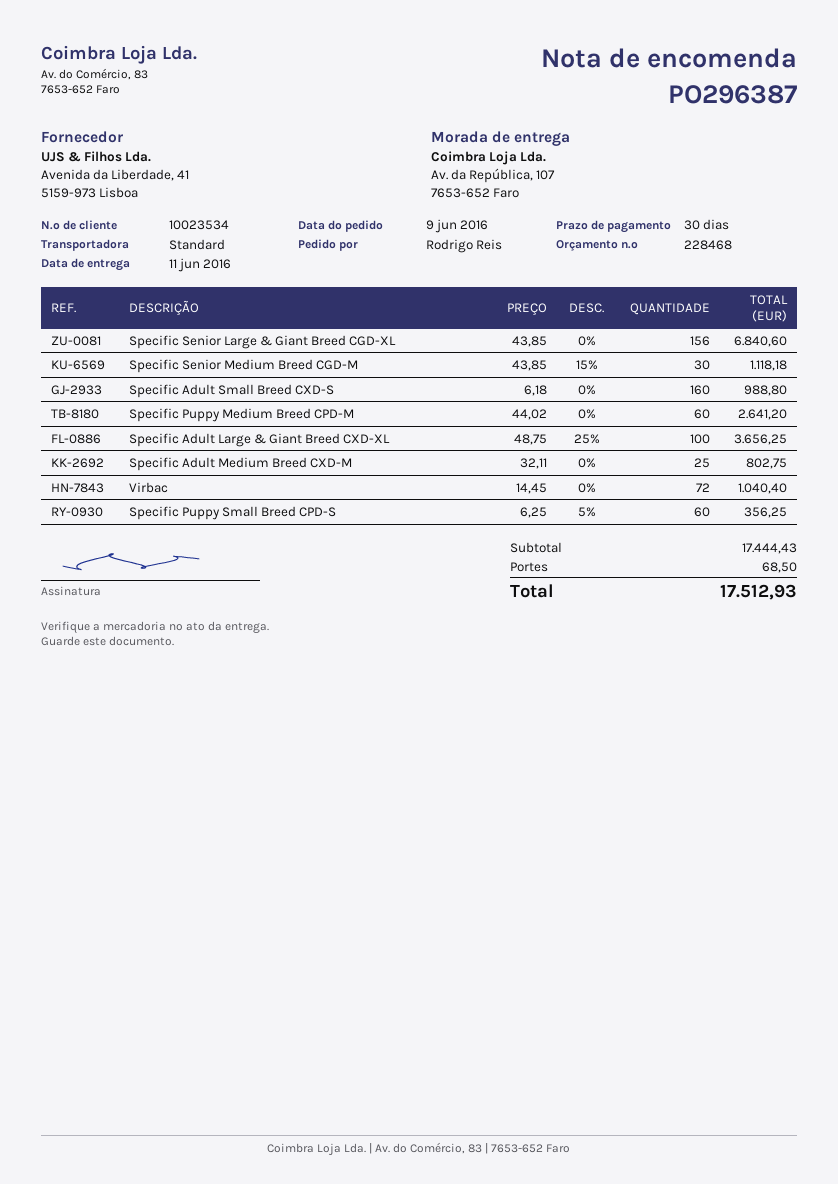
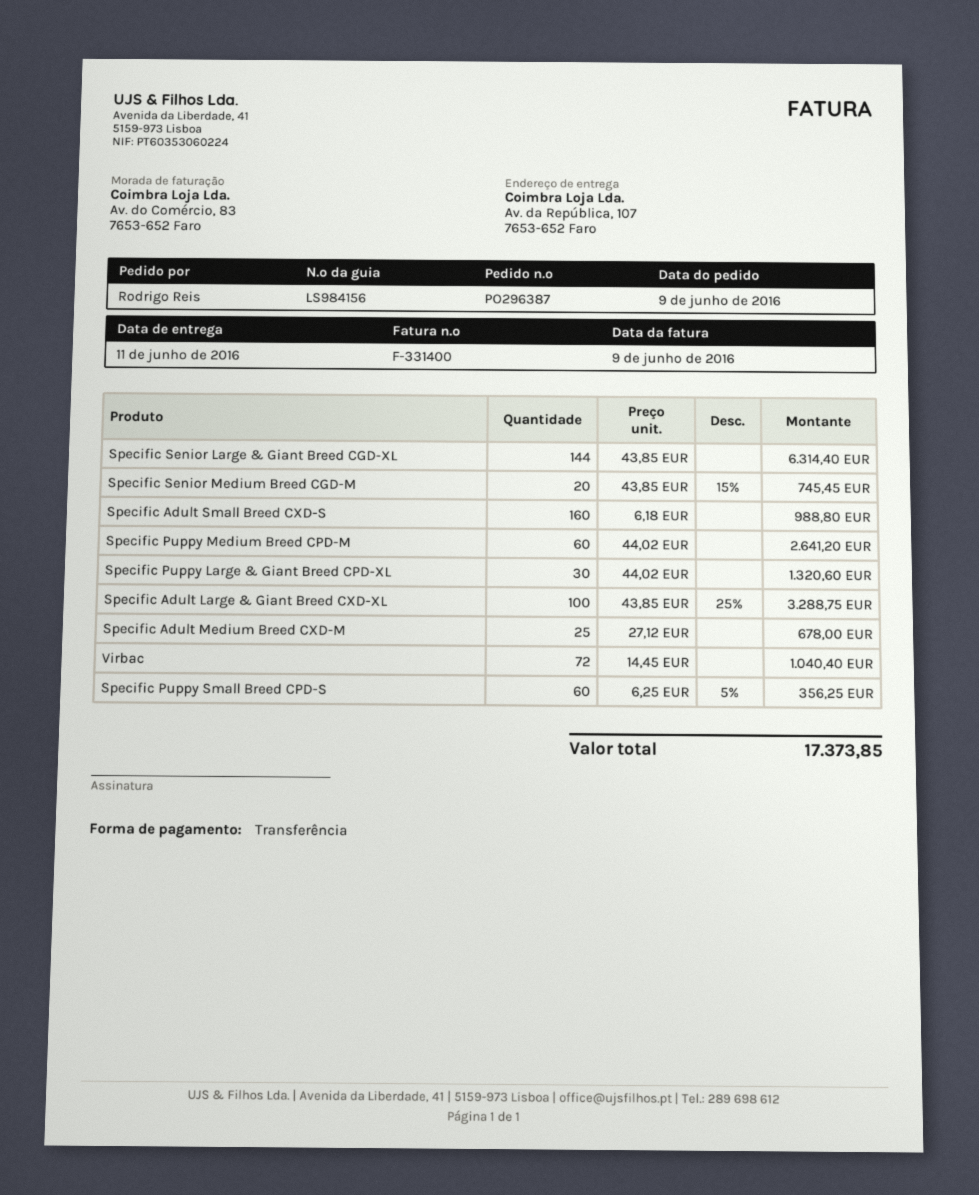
Specific Senior Large & Giant Breed CGD-XL: 156 x 43.85 = 6840.60 -> 144 x 43.85 = 6314.40
Specific Senior Medium Breed CGD-M: 30 x 43.85 - 15% = 1118.18 -> 20 x 43.85 - 15% = 745.45
Specific Adult Large & Giant Breed CXD-XL: 100 x 48.75 - 25% = 3656.25 -> 100 x 43.85 - 25% = 3288.75
Specific Adult Medium Breed CXD-M: 25 x 32.11 = 802.75 -> 25 x 27.12 = 678.00
Specific Puppy Large & Giant Breed CPD-XL: none -> 30 x 44.02 = 1320.60
shipping: 68.50 -> none
total: 17512.93 -> 17373.85

